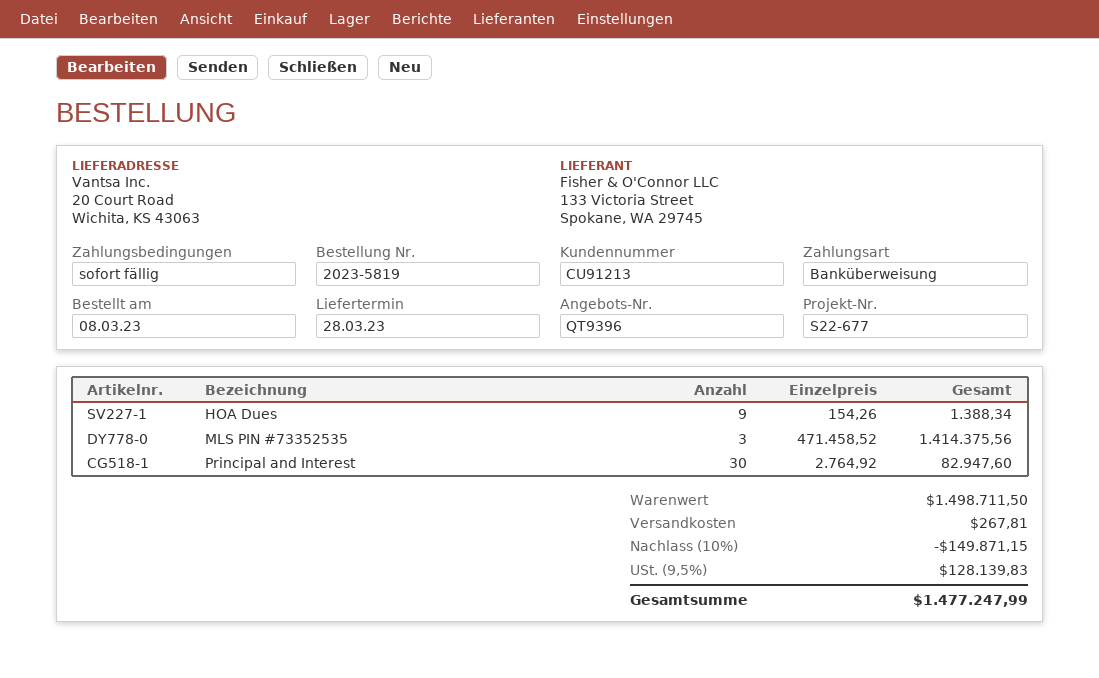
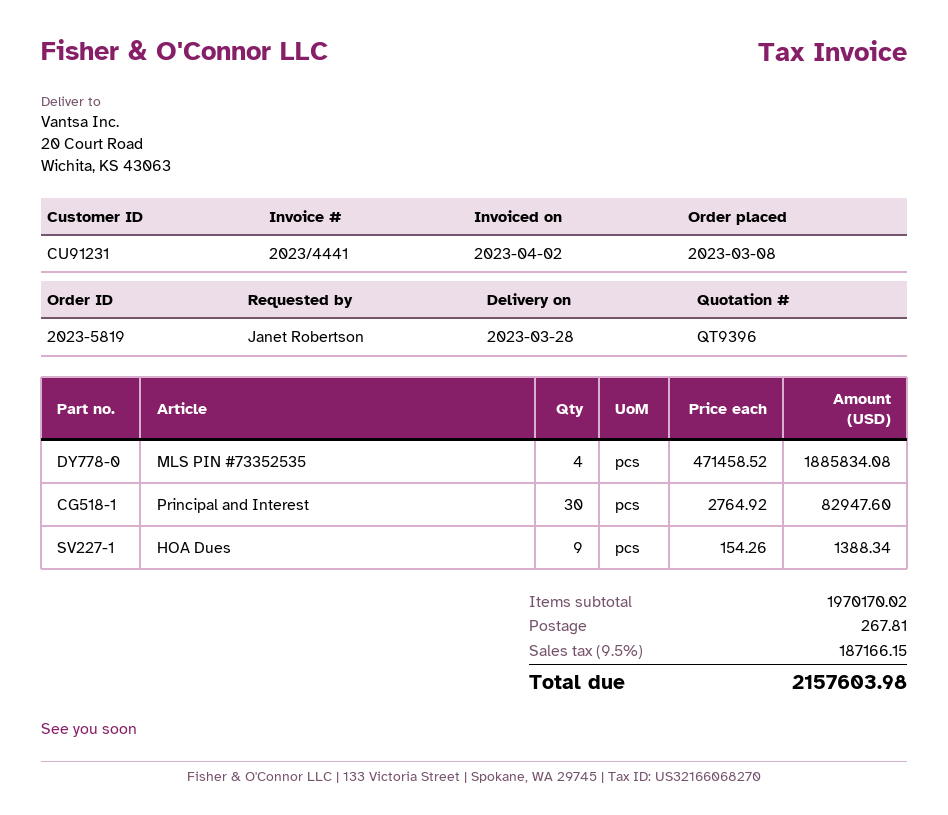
customer number: CU91213 -> CU91231
MLS PIN #73352535: 3 x 471458.52 = 1414375.56 -> 4 x 471458.52 = 1885834.08
subtotal: 1498711.50 -> 1970170.02
discount: 10% = 149871.15 -> none
tax: 9.5% = 128139.83 -> 9.5% = 187166.15
total: 1477247.99 -> 2157603.98

